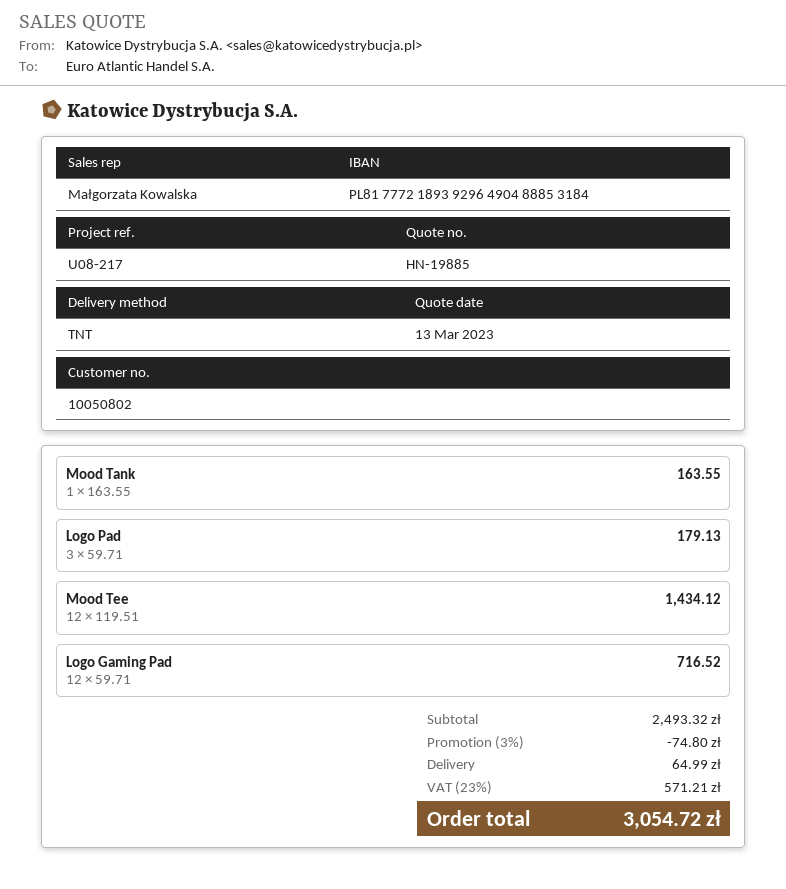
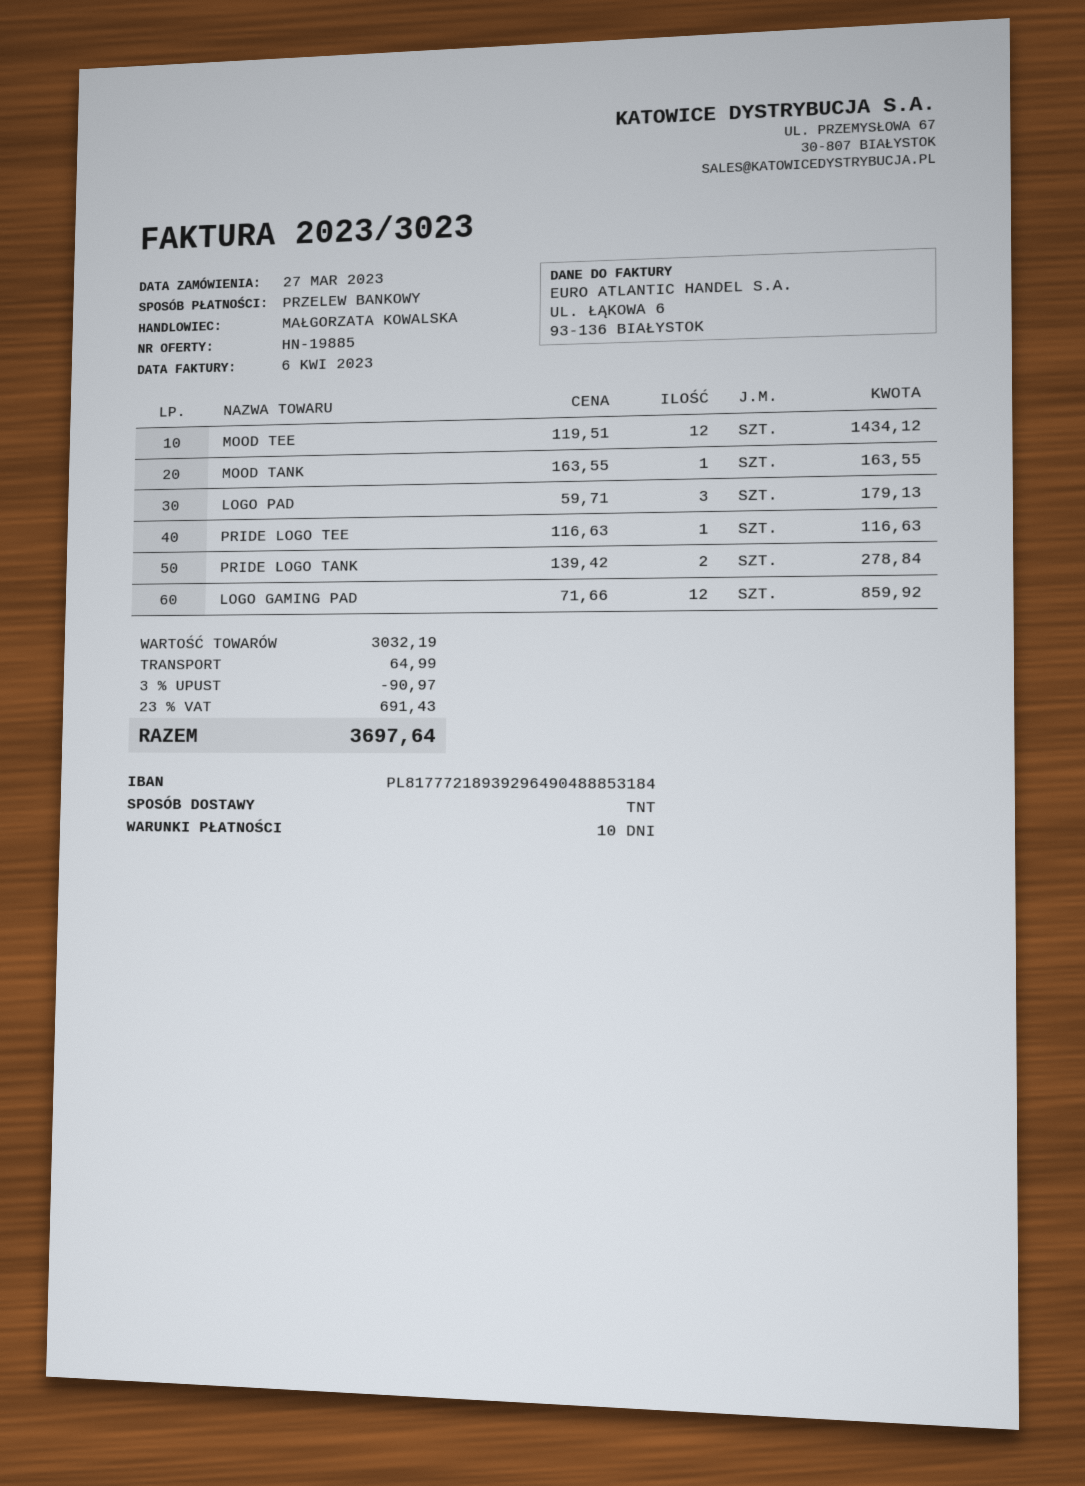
Logo Gaming Pad: 12 x 59.71 = 716.52 -> 12 x 71.66 = 859.92
PRIDE LOGO TEE: none -> 1 x 116.63 = 116.63
PRIDE LOGO TANK: none -> 2 x 139.42 = 278.84
subtotal: 2493.32 -> 3032.19
discount: 3% = 74.80 -> 3% = 90.97
tax: 23% = 571.21 -> 23% = 691.43
total: 3054.72 -> 3697.64

